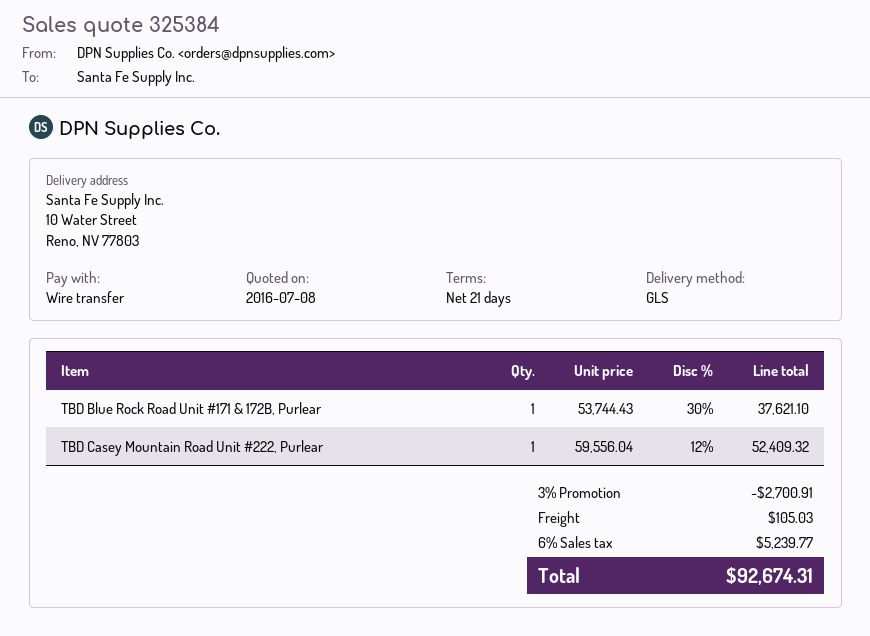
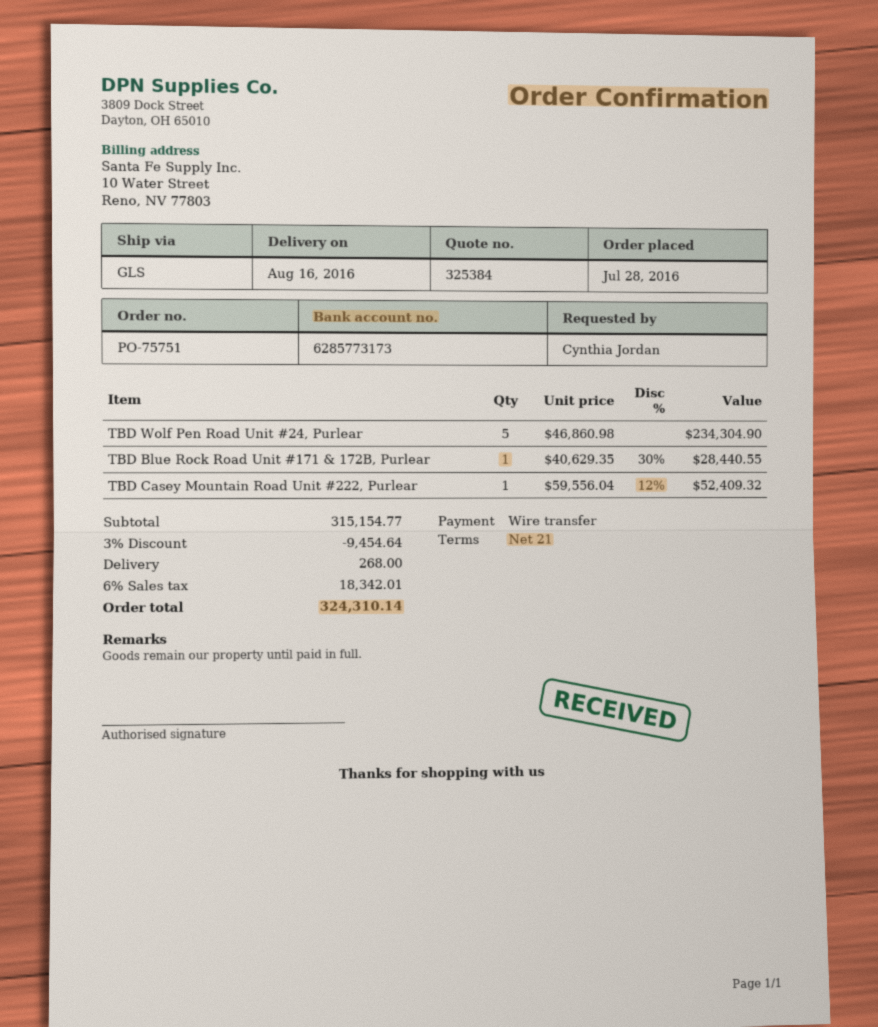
TBD Blue Rock Road Unit #171 & 172B, Purlear: 1 x 53744.43 - 30% = 37621.10 -> 1 x 40629.35 - 30% = 28440.55
TBD Wolf Pen Road Unit #24, Purlear: none -> 5 x 46860.98 = 234304.90
discount: 3% = 2700.91 -> 3% = 9454.64
shipping: 105.03 -> 268.00
tax: 6% = 5239.77 -> 6% = 18342.01
total: 92674.31 -> 324310.14

